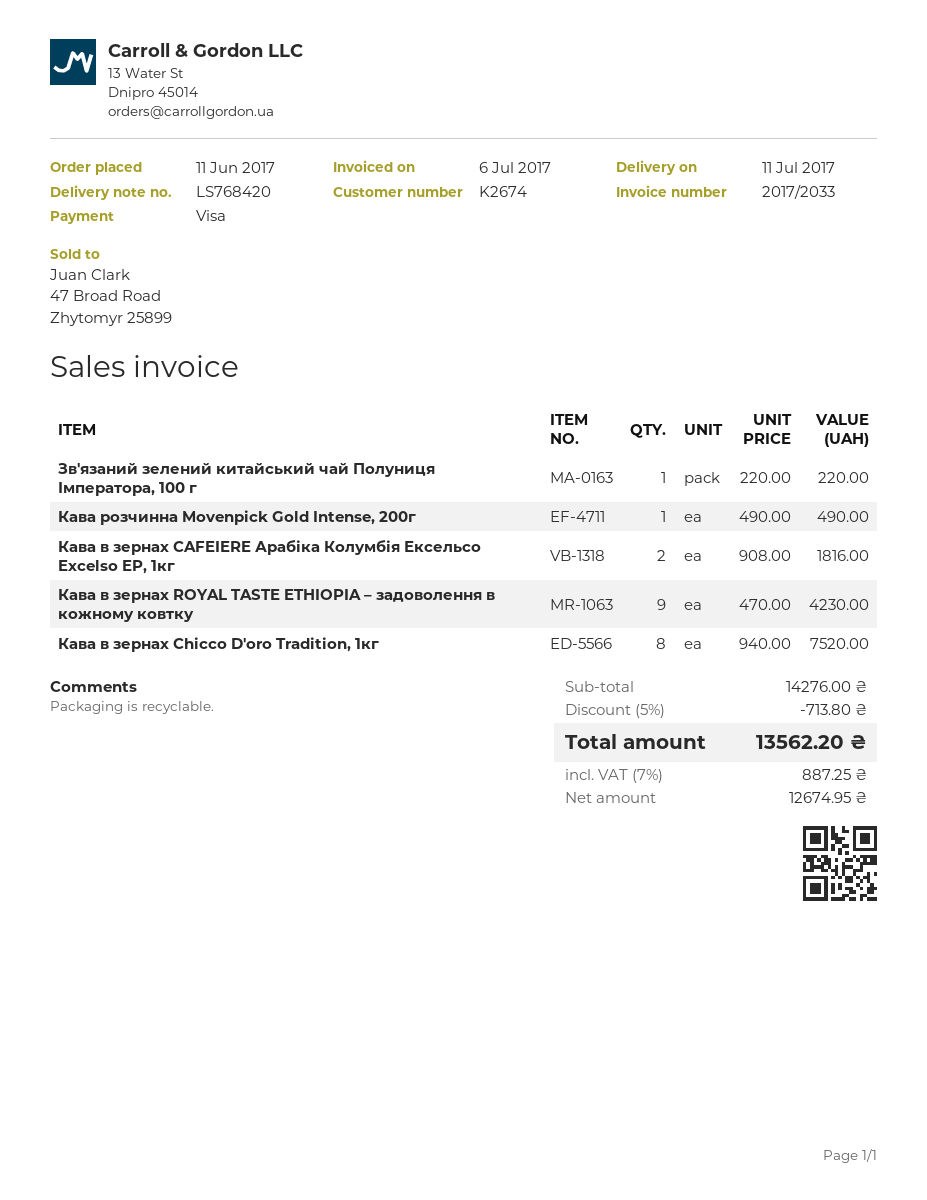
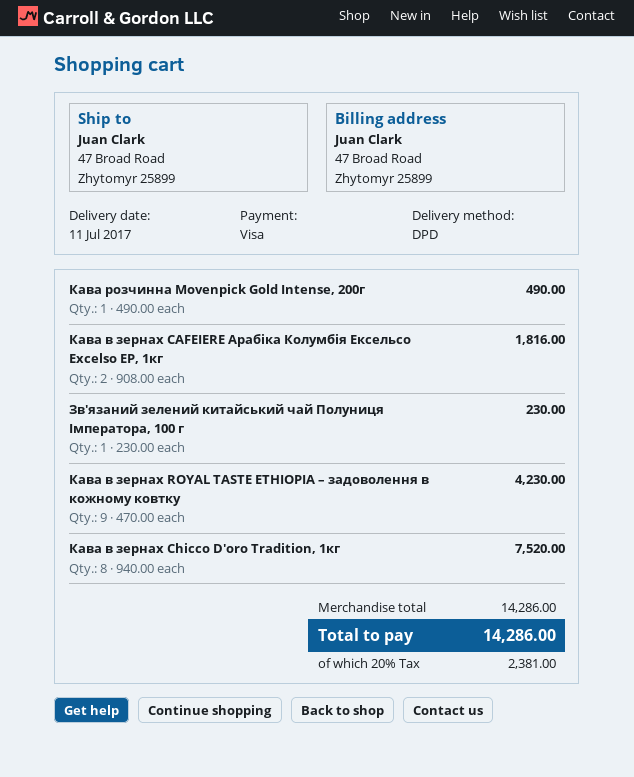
Зв'язаний зелений китайський чай Полуниця Імператора, 100 г: 1 x 220.00 = 220.00 -> 1 x 230.00 = 230.00
subtotal: 14276.00 -> 14286.00
discount: 5% = 713.80 -> none
tax: 7% = 887.25 -> 20% = 2381.00
total: 13562.20 -> 14286.00

